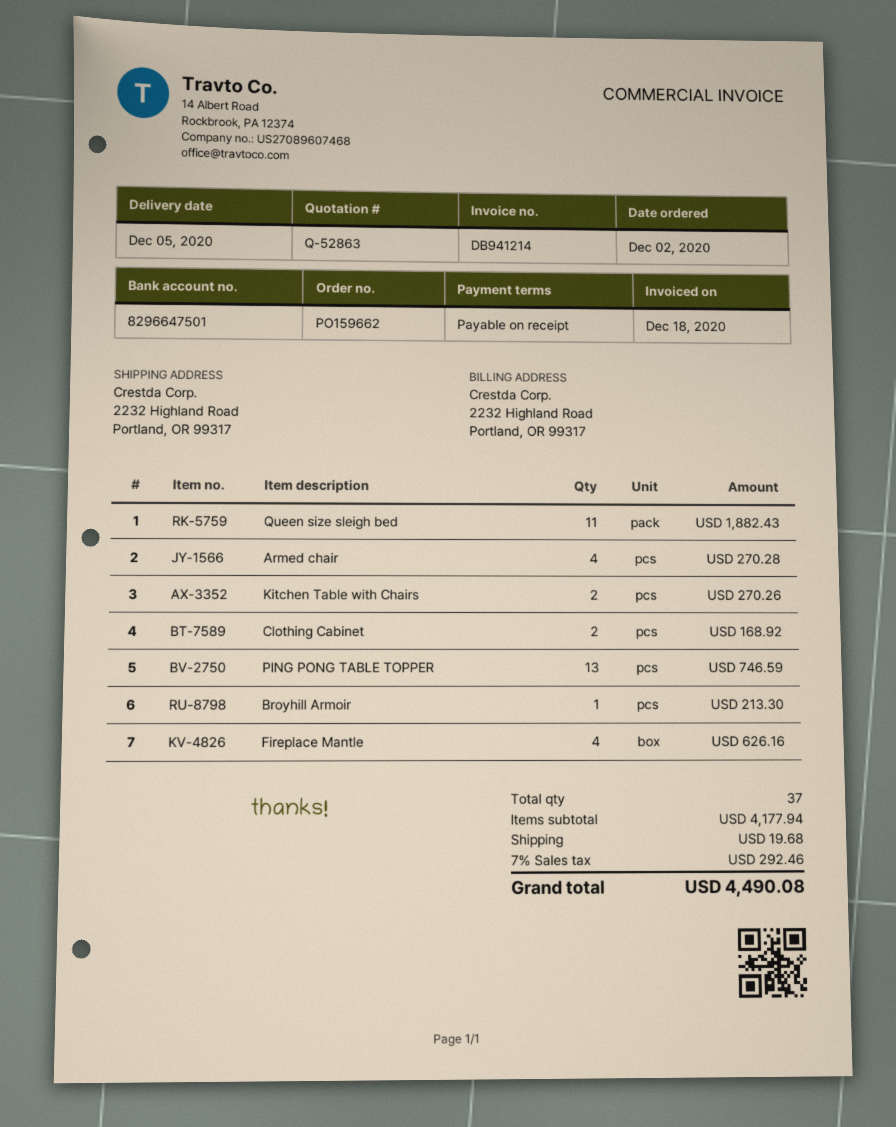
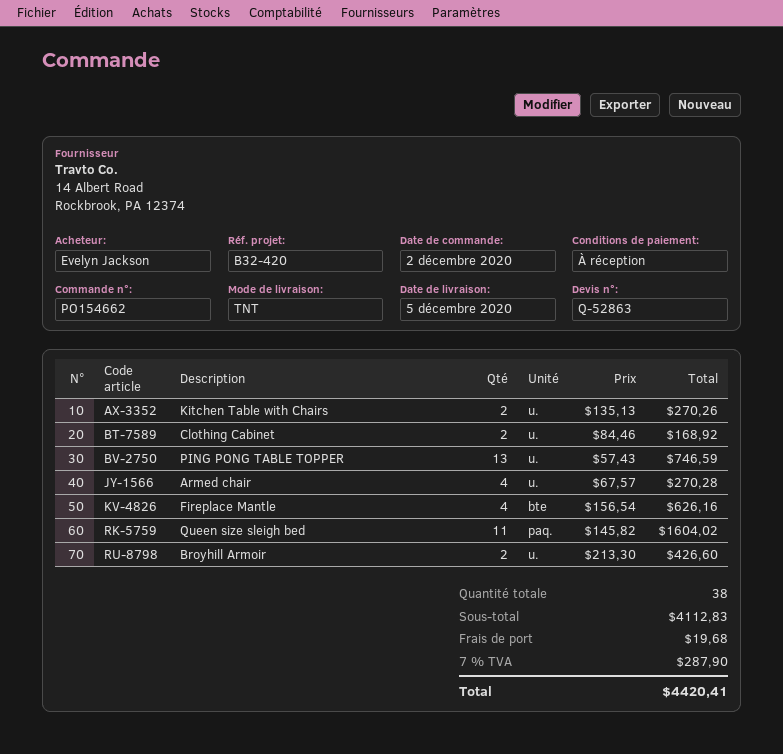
order number: PO159662 -> PO154662
Queen size sleigh bed: 11 for 1882.43 -> 11 for 1604.02
Broyhill Armoir: 1 for 213.30 -> 2 for 426.60
total quantity: 37 -> 38
subtotal: 4177.94 -> 4112.83
tax: 7% = 292.46 -> 7% = 287.90
total: 4490.08 -> 4420.41

